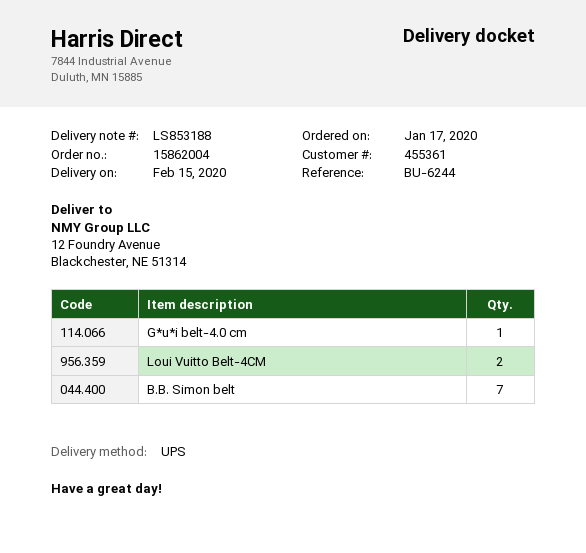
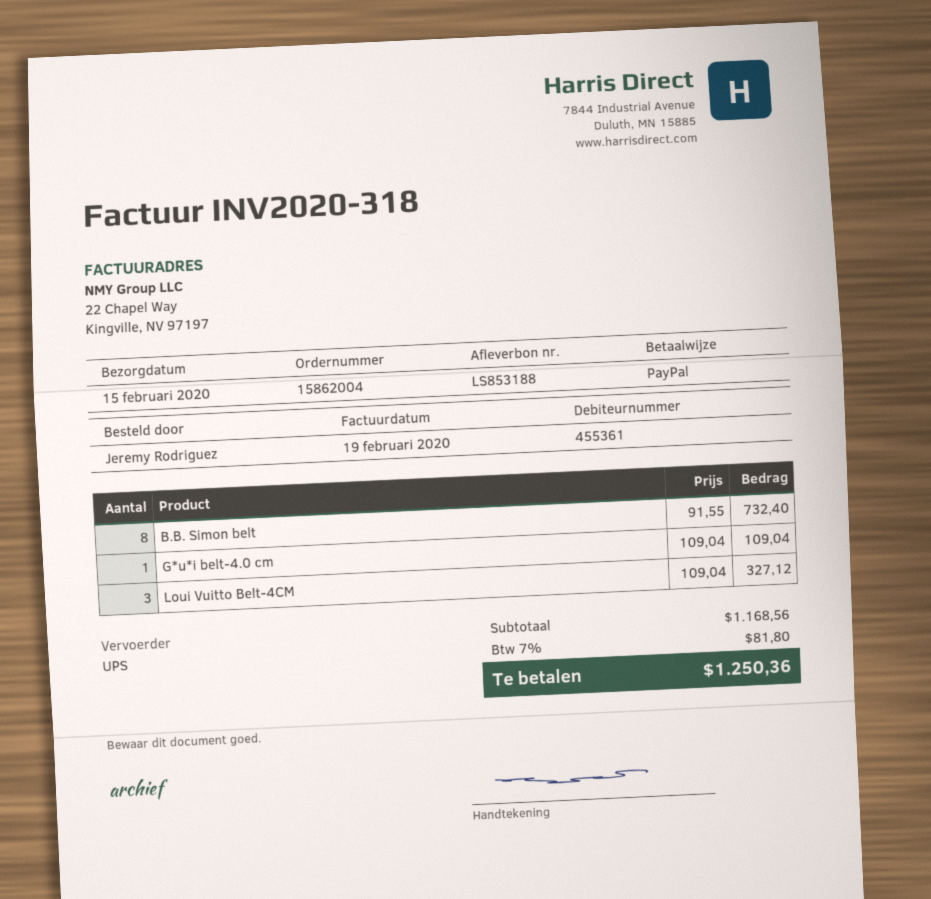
Loui Vuitto Belt-4CM: 2 -> 3
B.B. Simon belt: 7 -> 8

